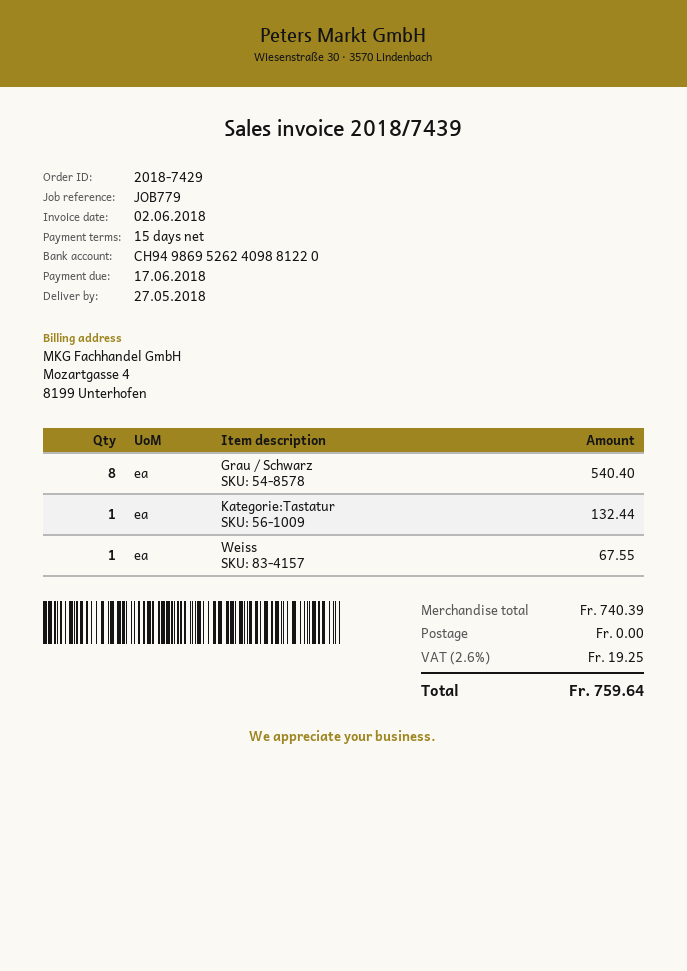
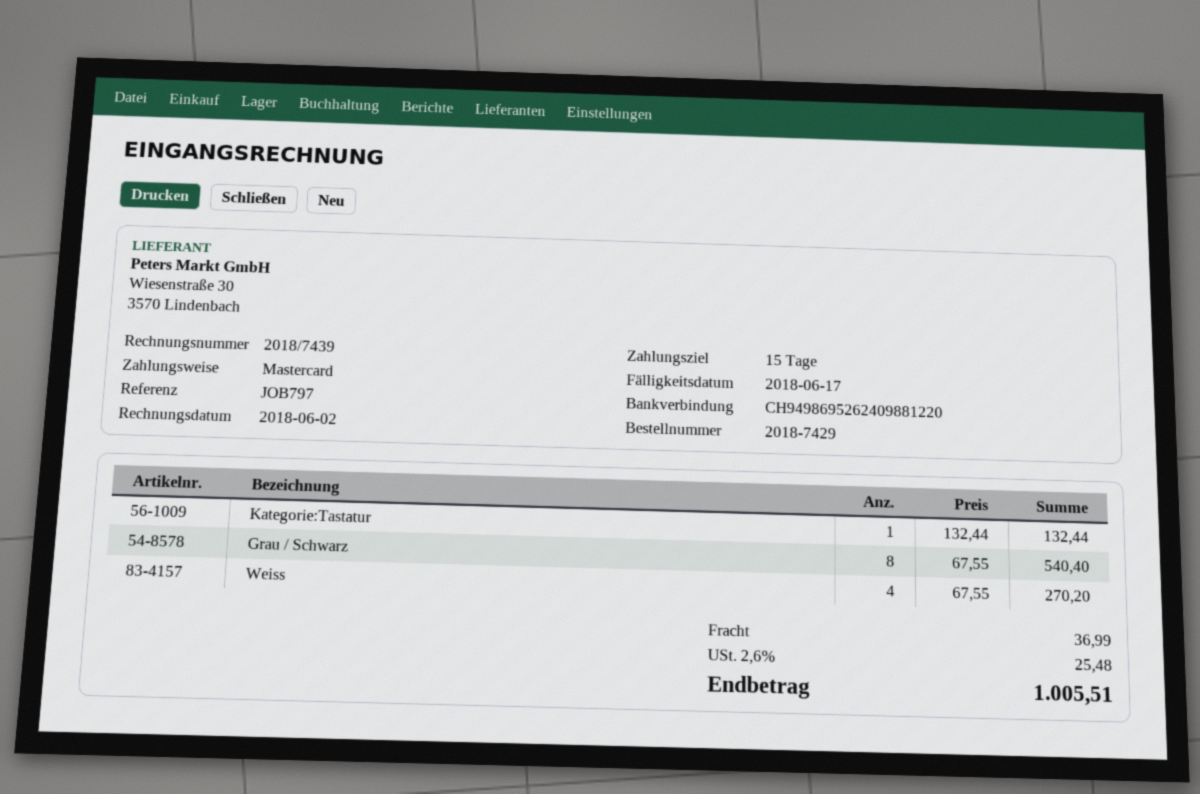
reference: JOB779 -> JOB797
Weiss: 1 for 67.55 -> 4 for 270.20
shipping: 0.00 -> 36.99
tax: 2.6% = 19.25 -> 2.6% = 25.48
total: 759.64 -> 1005.51

